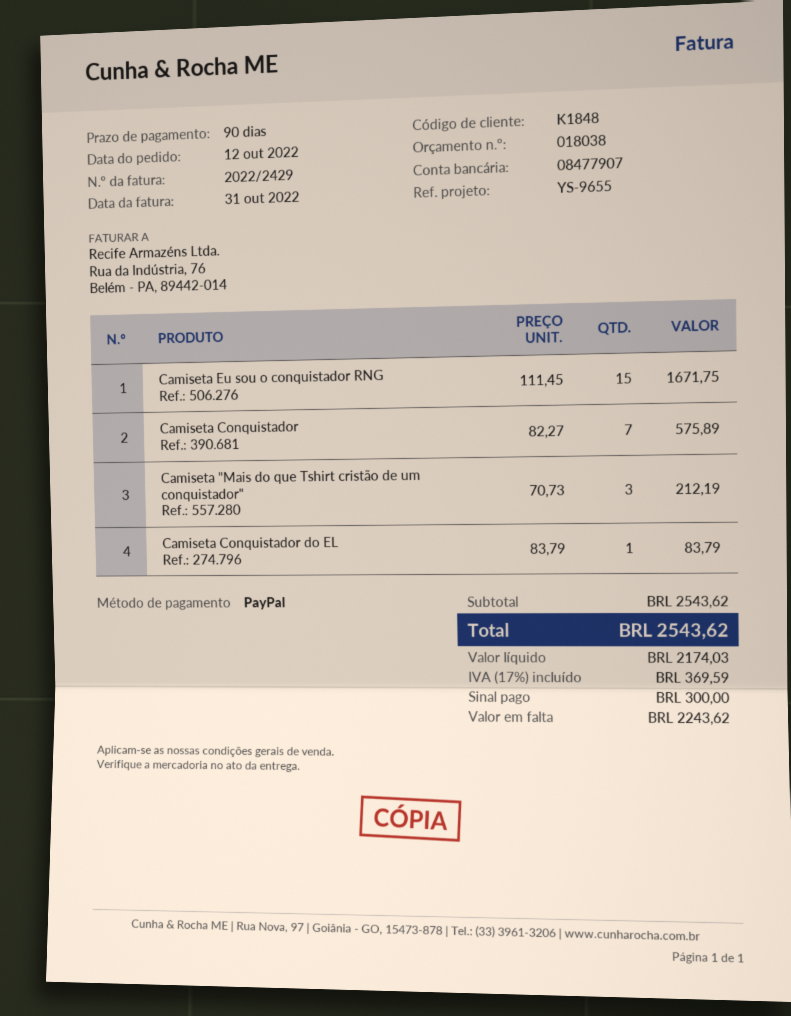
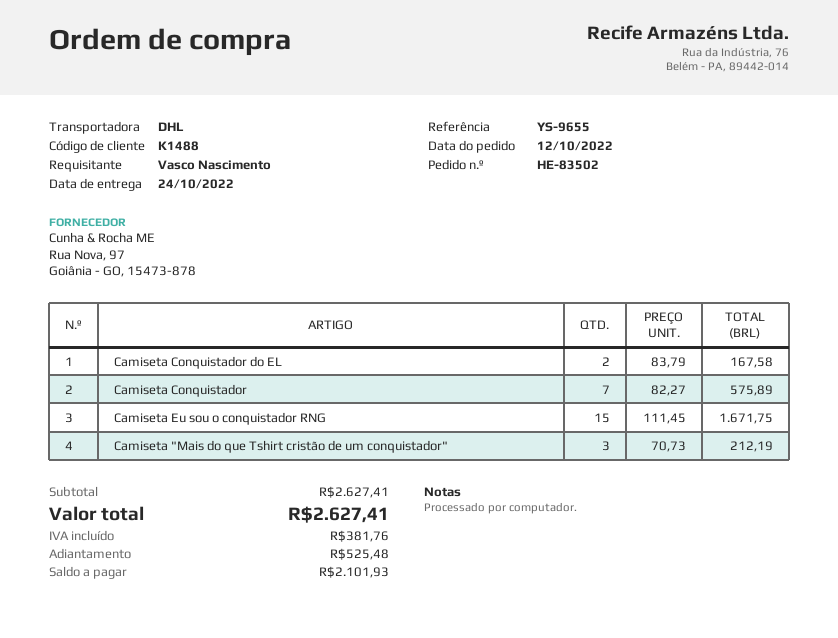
customer number: K1848 -> K1488
Camiseta Conquistador do EL: 1 x 83.79 = 83.79 -> 2 x 83.79 = 167.58
subtotal: 2543.62 -> 2627.41
tax: 369.59 -> 381.76
total: 2543.62 -> 2627.41
deposit: 300.00 -> 525.48
balance: 2243.62 -> 2101.93

